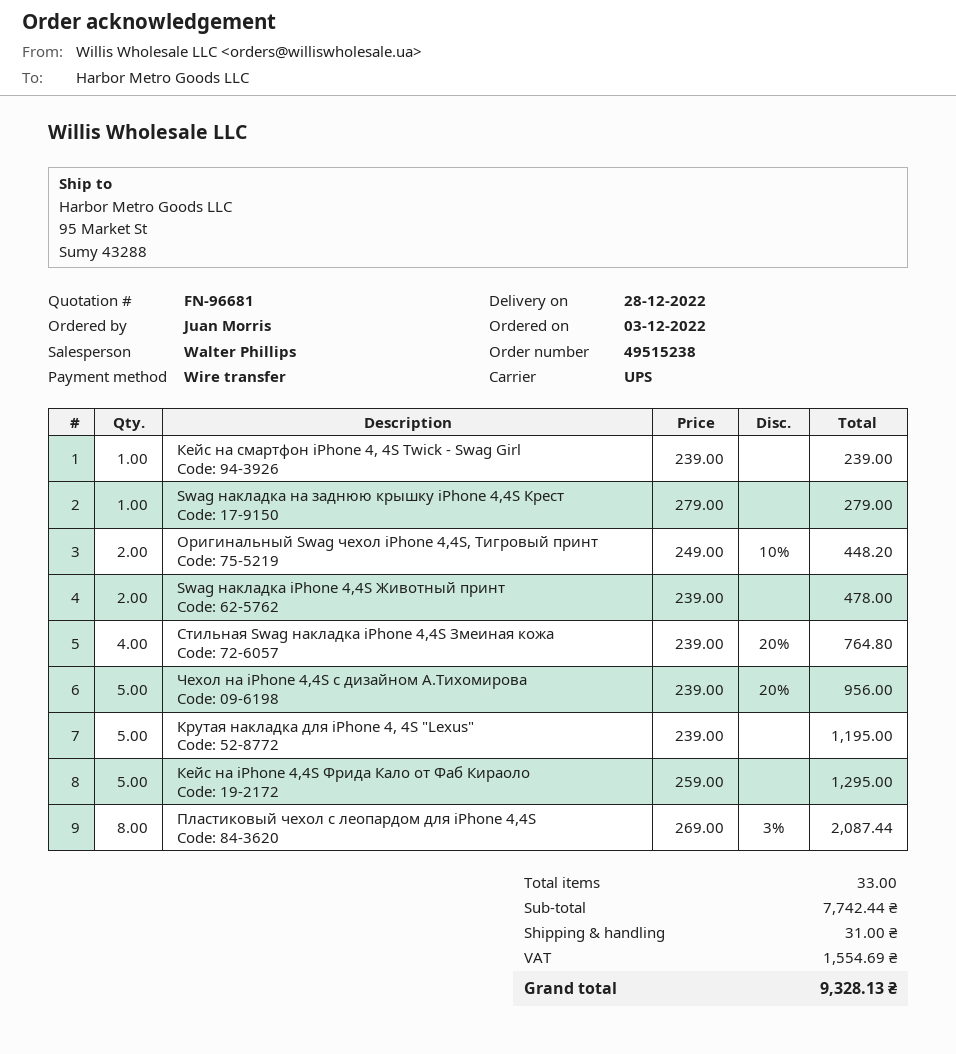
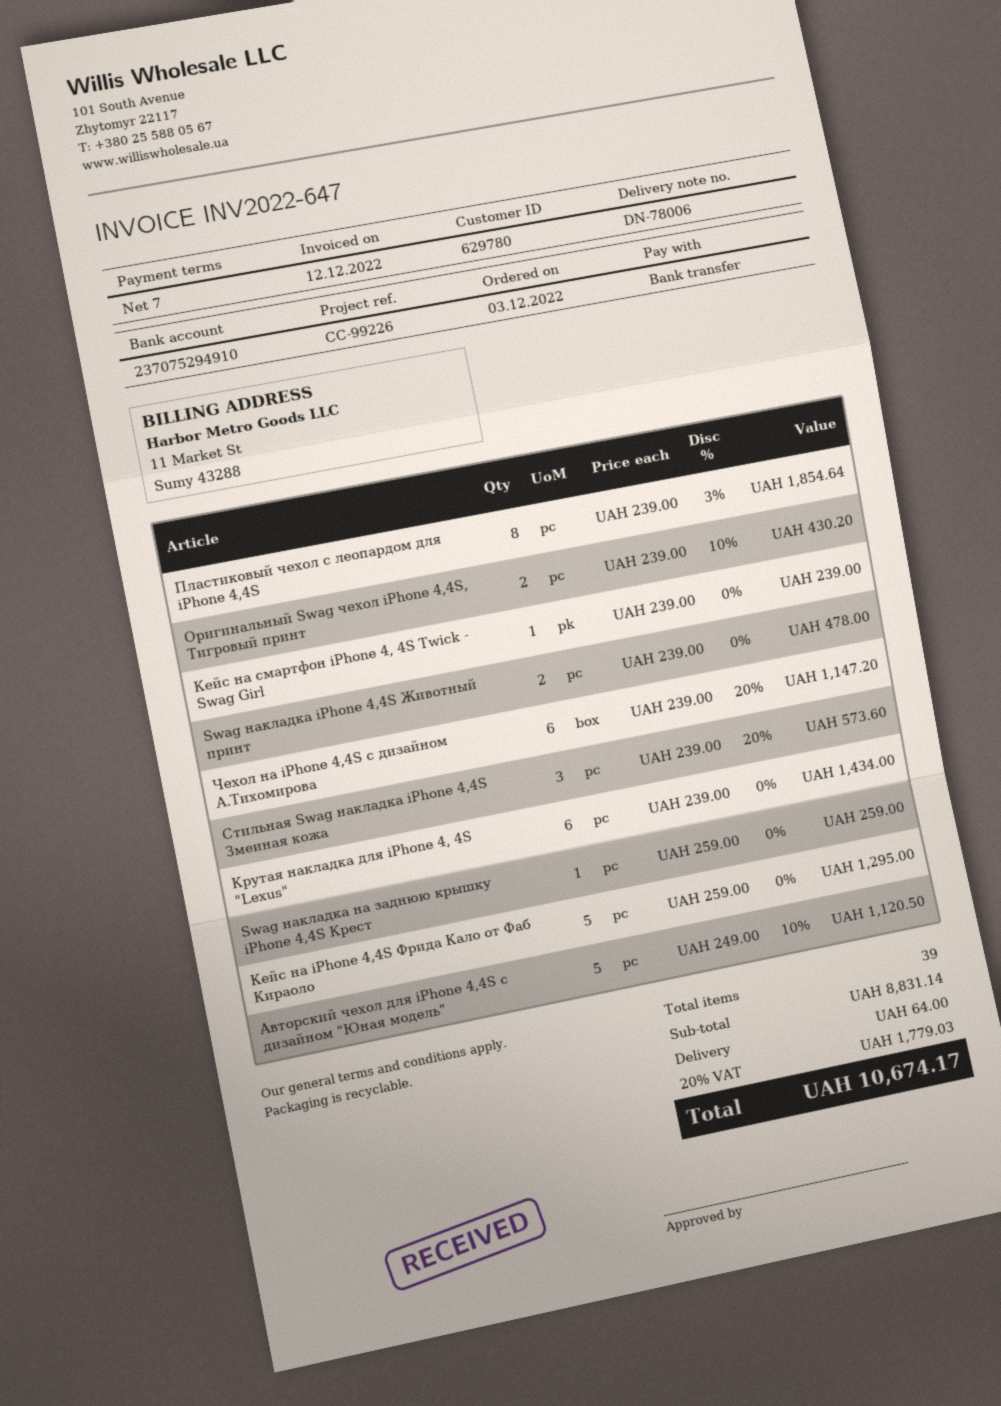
Swag накладка на заднюю крышку iPhone 4,4S Крест: 1 x 279.00 = 279.00 -> 1 x 259.00 = 259.00
Оригинальный Swag чехол iPhone 4,4S, Тигровый принт: 2 x 249.00 - 10% = 448.20 -> 2 x 239.00 - 10% = 430.20
Стильная Swag накладка iPhone 4,4S Змеиная кожа: 4 x 239.00 - 20% = 764.80 -> 3 x 239.00 - 20% = 573.60
Чехол на iPhone 4,4S с дизайном А.Тихомирова: 5 x 239.00 - 20% = 956.00 -> 6 x 239.00 - 20% = 1147.20
Крутая накладка для iPhone 4, 4S "Lexus": 5 x 239.00 = 1195.00 -> 6 x 239.00 = 1434.00
Пластиковый чехол с леопардом для iPhone 4,4S: 8 x 269.00 - 3% = 2087.44 -> 8 x 239.00 - 3% = 1854.64
Авторский чехол для iPhone 4,4S с дизайном "Юная модель": none -> 5 x 249.00 - 10% = 1120.50
total quantity: 33 -> 39
subtotal: 7742.44 -> 8831.14
shipping: 31.00 -> 64.00
tax: 1554.69 -> 1779.03
total: 9328.13 -> 10674.17

